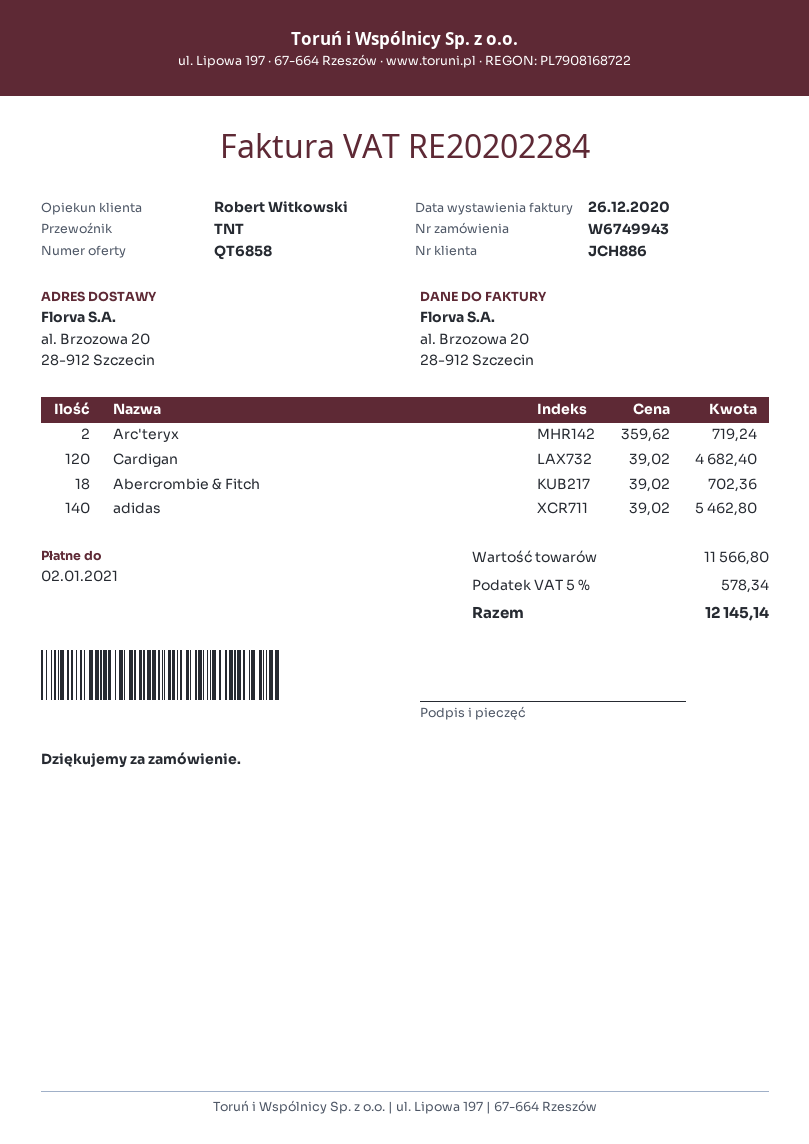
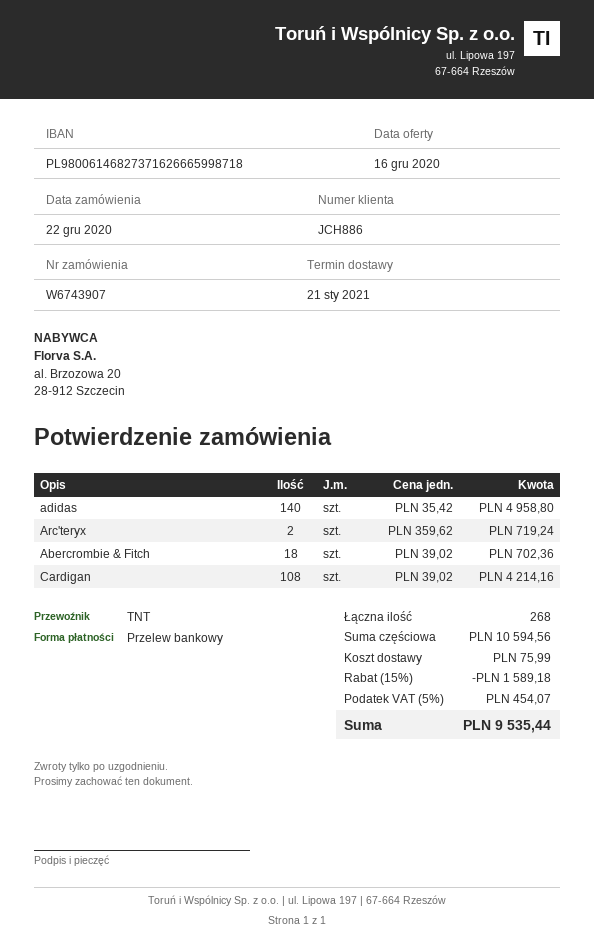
order number: W6749943 -> W6743907
Cardigan: 120 x 39.02 = 4682.40 -> 108 x 39.02 = 4214.16
adidas: 140 x 39.02 = 5462.80 -> 140 x 35.42 = 4958.80
subtotal: 11566.80 -> 10594.56
discount: none -> 15% = 1589.18
shipping: none -> 75.99
tax: 5% = 578.34 -> 5% = 454.07
total: 12145.14 -> 9535.44

